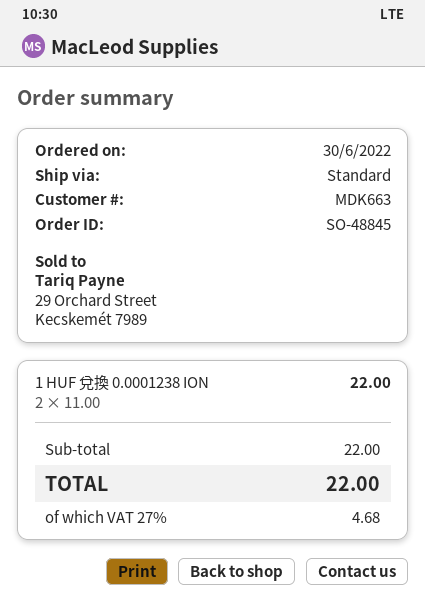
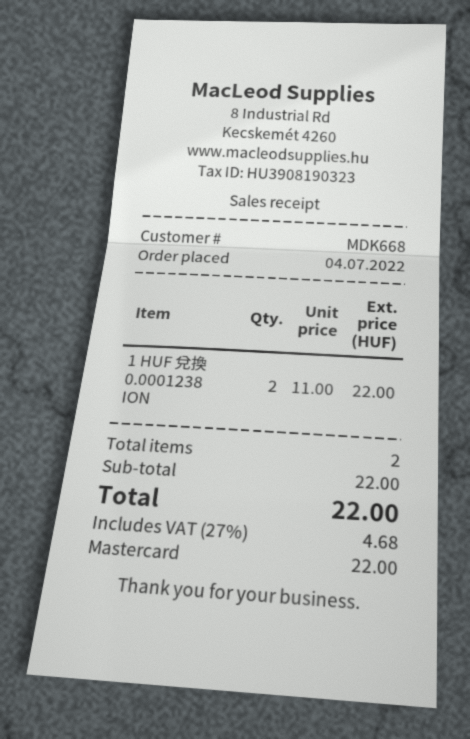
order date: 2022-06-30 -> 2022-07-04
customer number: MDK663 -> MDK668

